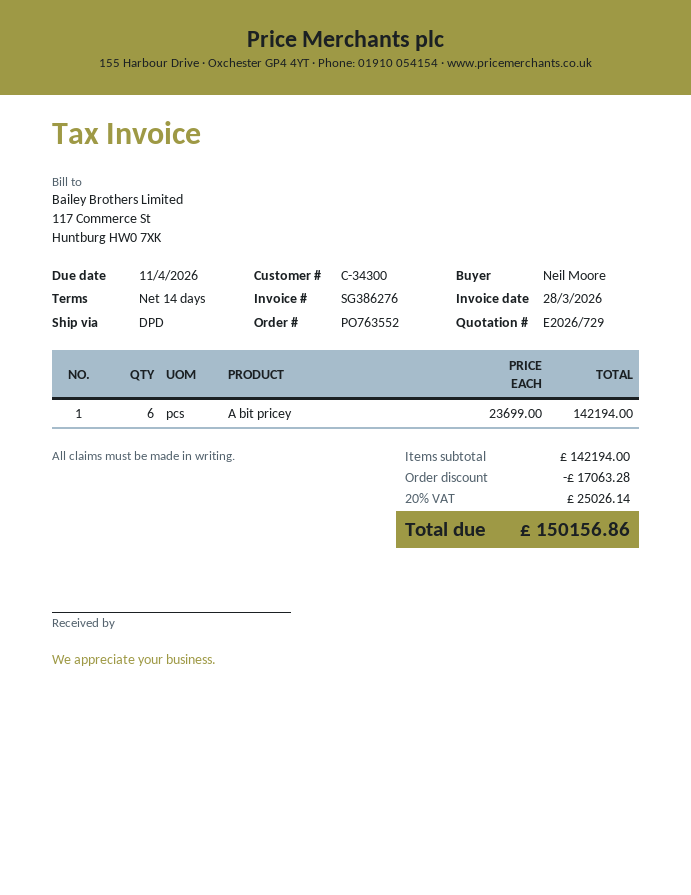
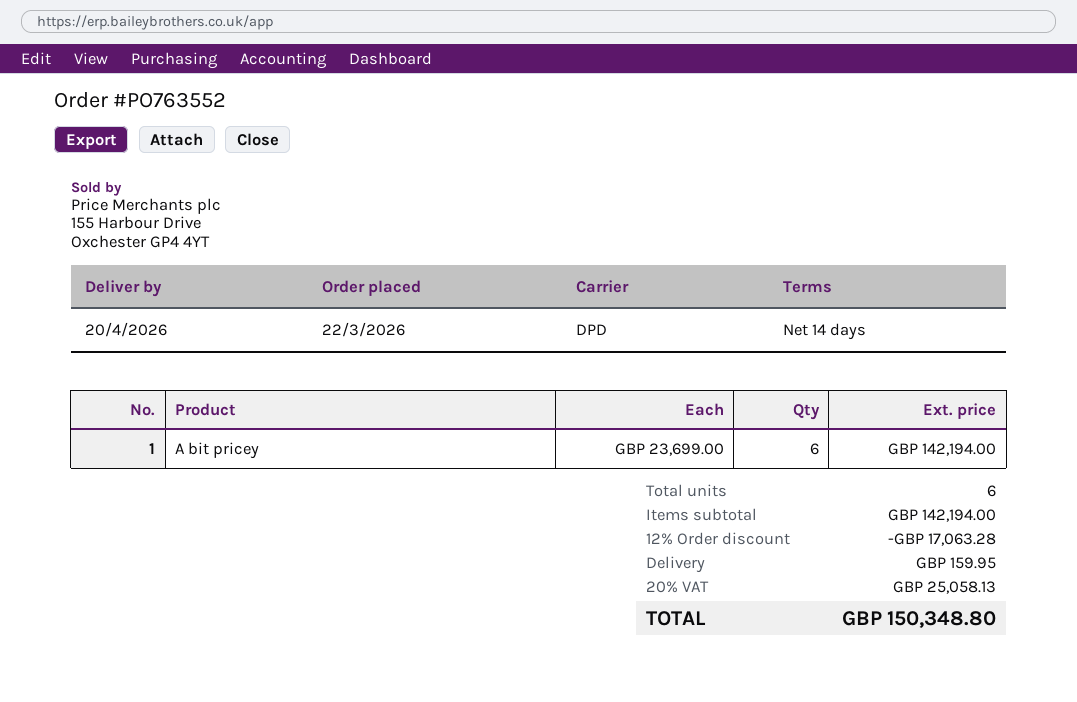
shipping: none -> 159.95
tax: 20% = 25026.14 -> 20% = 25058.13
total: 150156.86 -> 150348.80

